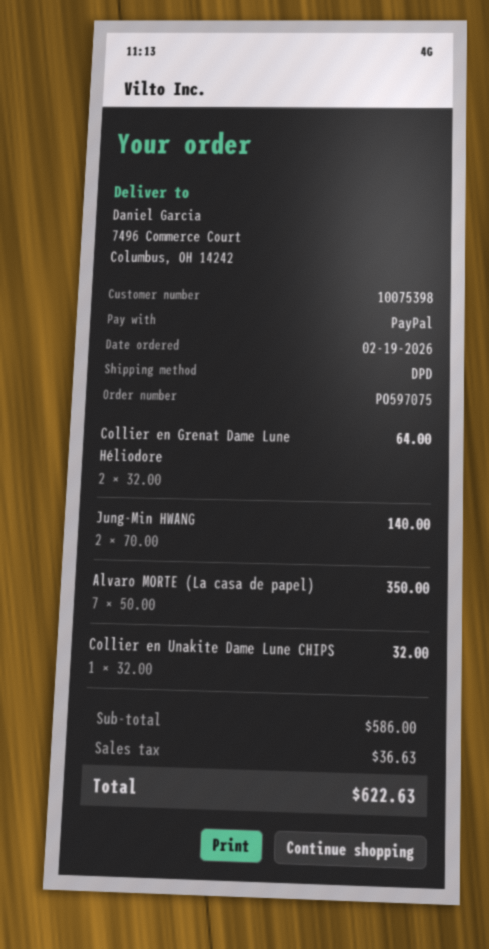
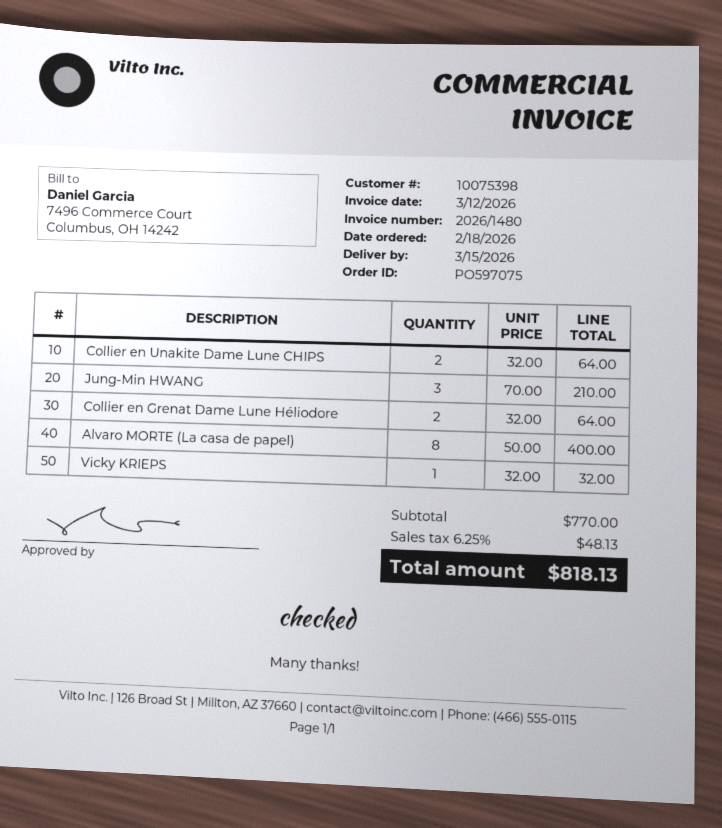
order date: 2026-02-19 -> 2026-02-18
Jung-Min HWANG: 2 x 70.00 = 140.00 -> 3 x 70.00 = 210.00
Alvaro MORTE (La casa de papel): 7 x 50.00 = 350.00 -> 8 x 50.00 = 400.00
Collier en Unakite Dame Lune CHIPS: 1 x 32.00 = 32.00 -> 2 x 32.00 = 64.00
Vicky KRIEPS: none -> 1 x 32.00 = 32.00
subtotal: 586.00 -> 770.00
tax: 36.63 -> 48.13
total: 622.63 -> 818.13

